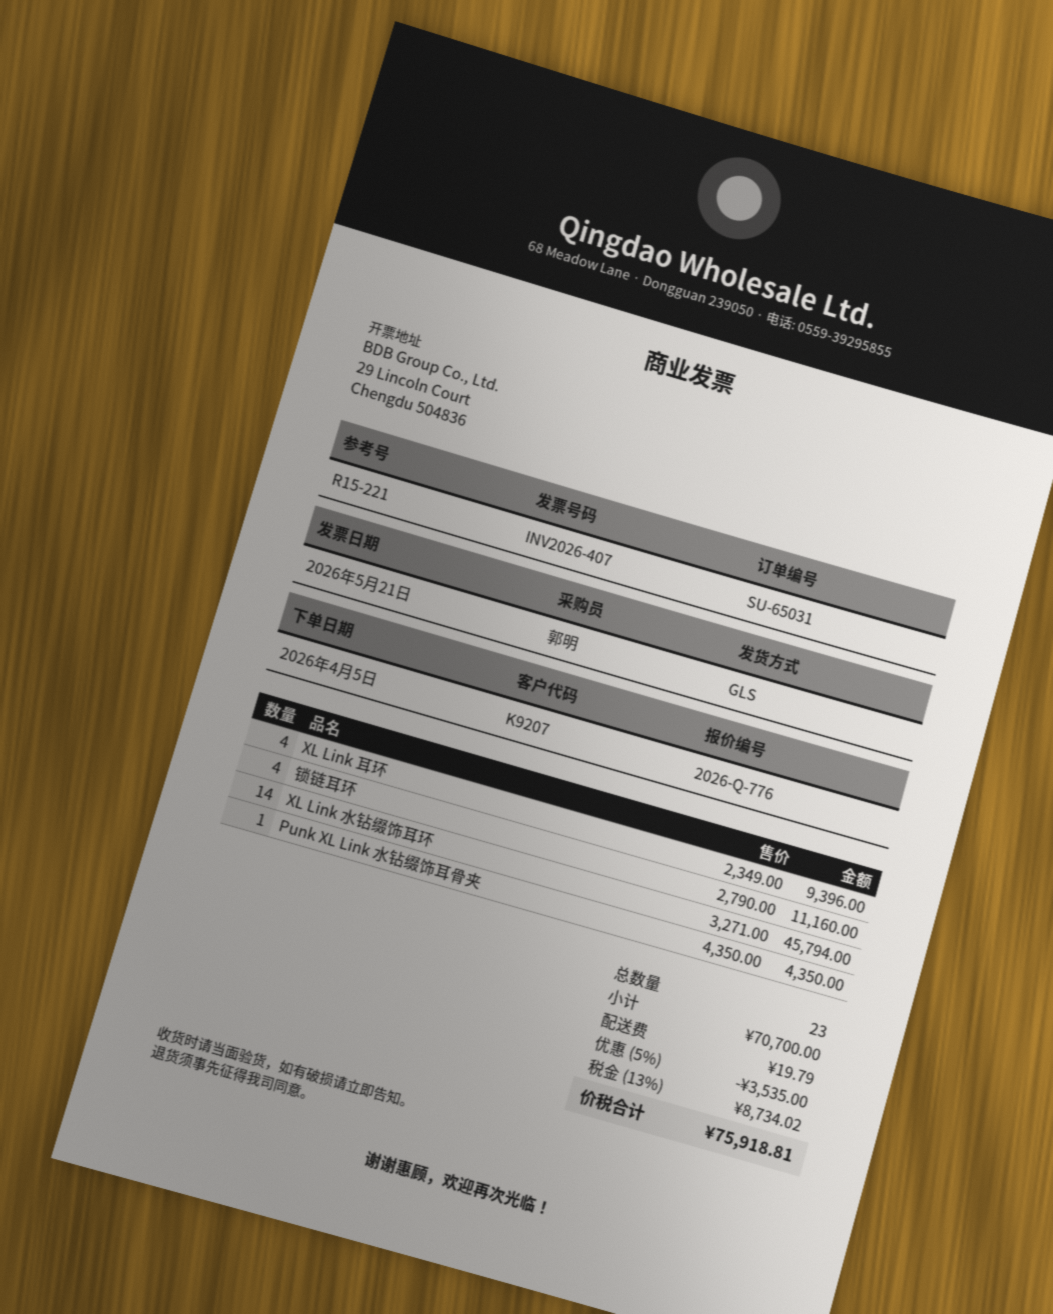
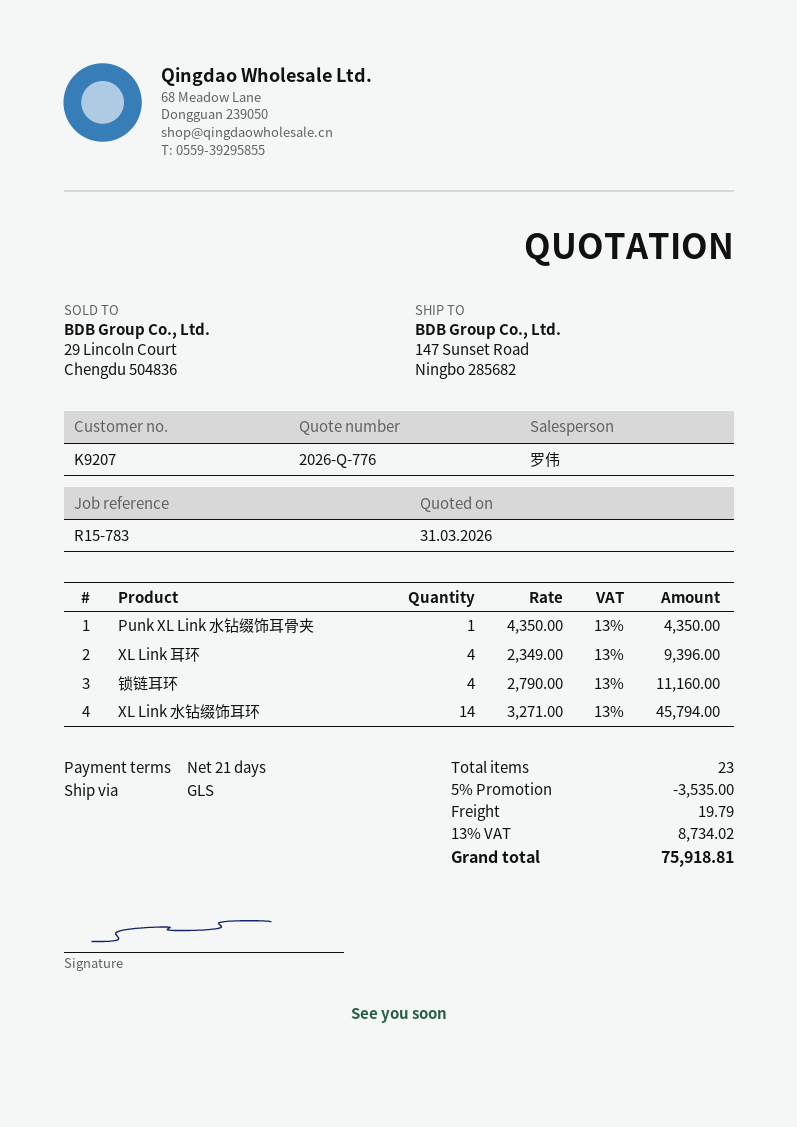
reference: R15-221 -> R15-783

